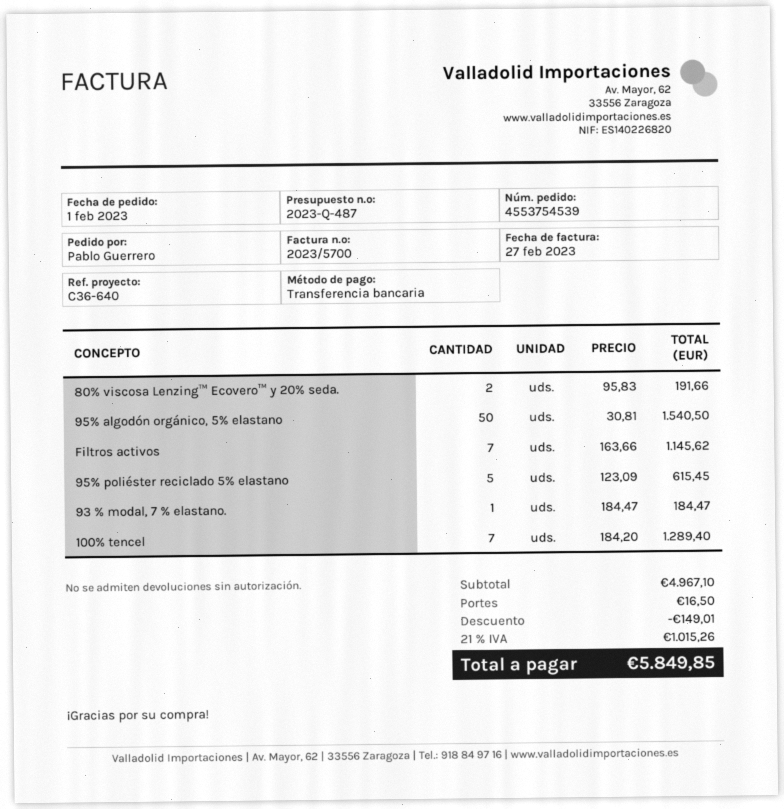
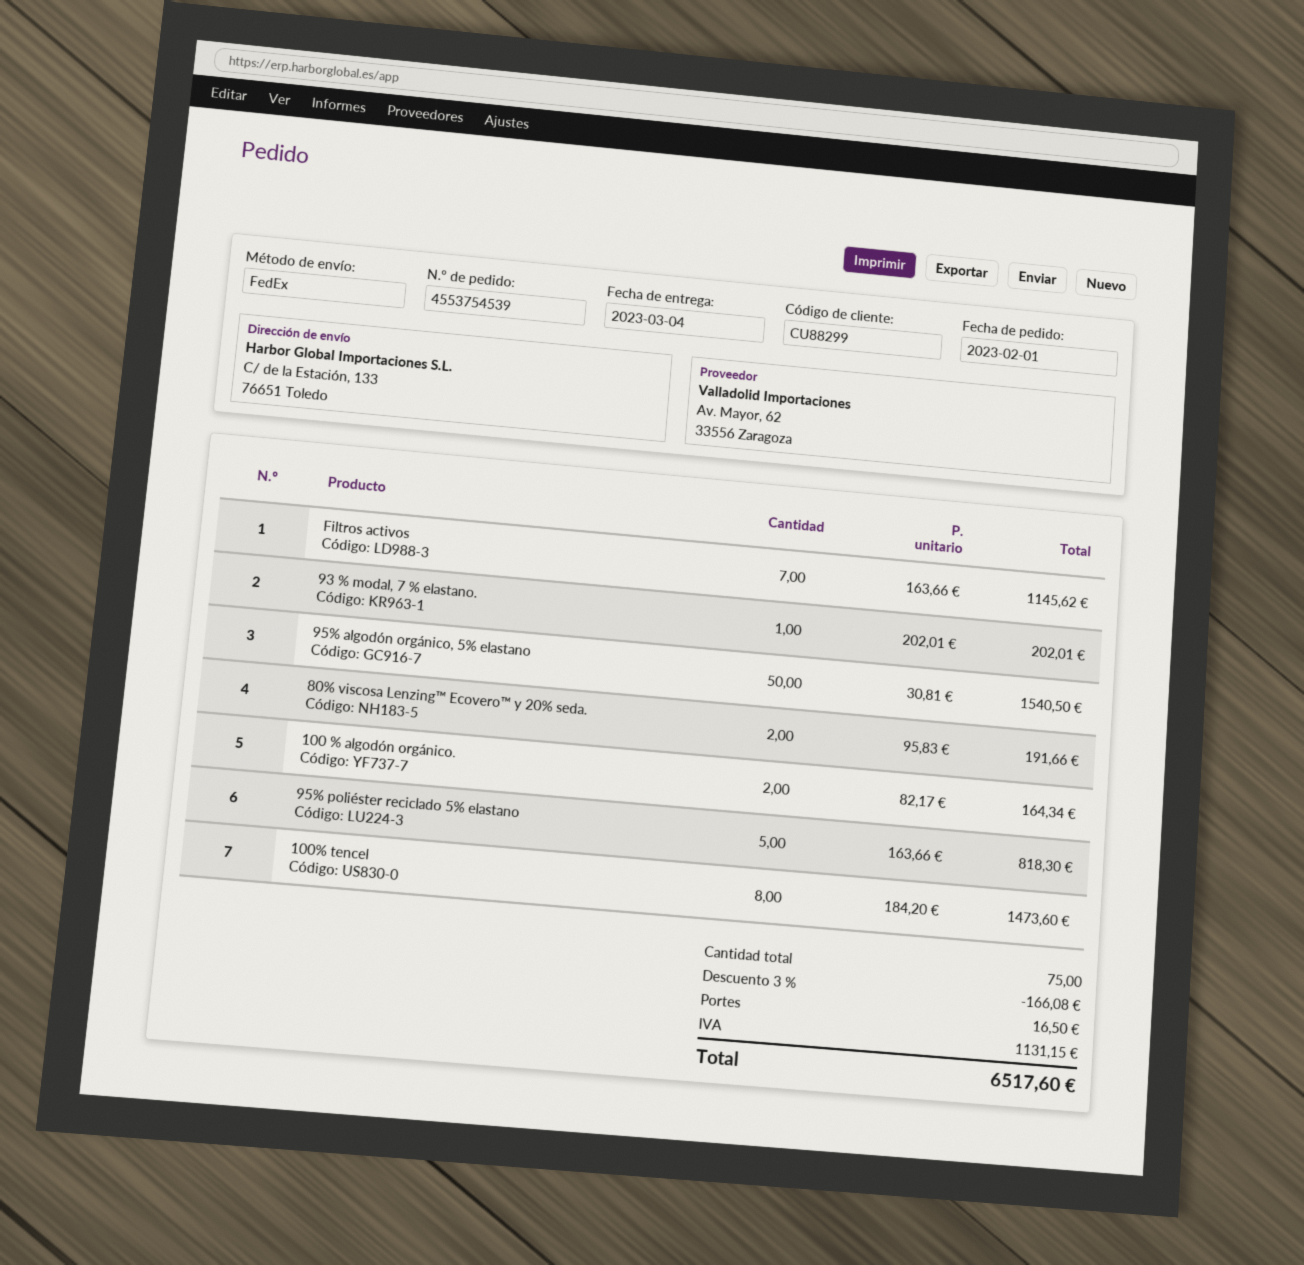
95% poliéster reciclado 5% elastano: 5 x 123.09 = 615.45 -> 5 x 163.66 = 818.30
93 % modal, 7 % elastano.: 1 x 184.47 = 184.47 -> 1 x 202.01 = 202.01
100% tencel: 7 x 184.20 = 1289.40 -> 8 x 184.20 = 1473.60
100 % algodón orgánico.: none -> 2 x 82.17 = 164.34
discount: 149.01 -> 166.08
tax: 1015.26 -> 1131.15
total: 5849.85 -> 6517.60

